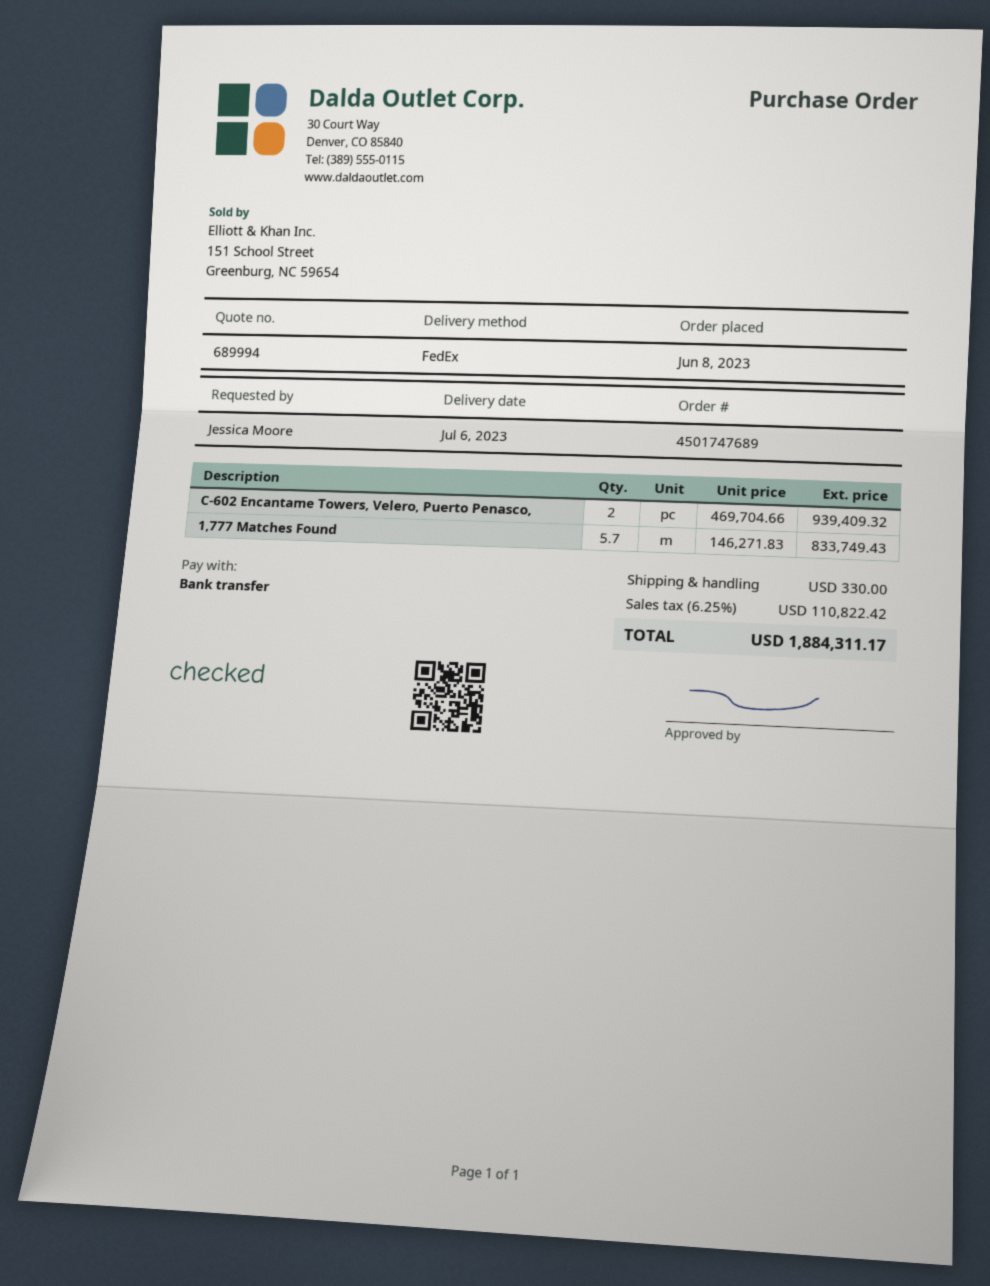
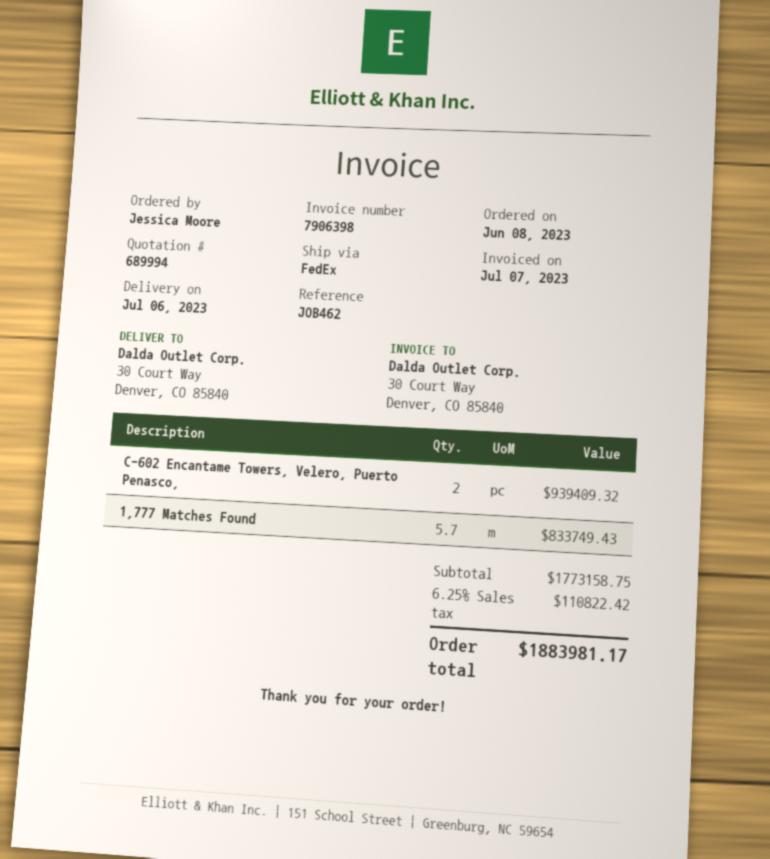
shipping: 330.00 -> none
total: 1884311.17 -> 1883981.17

